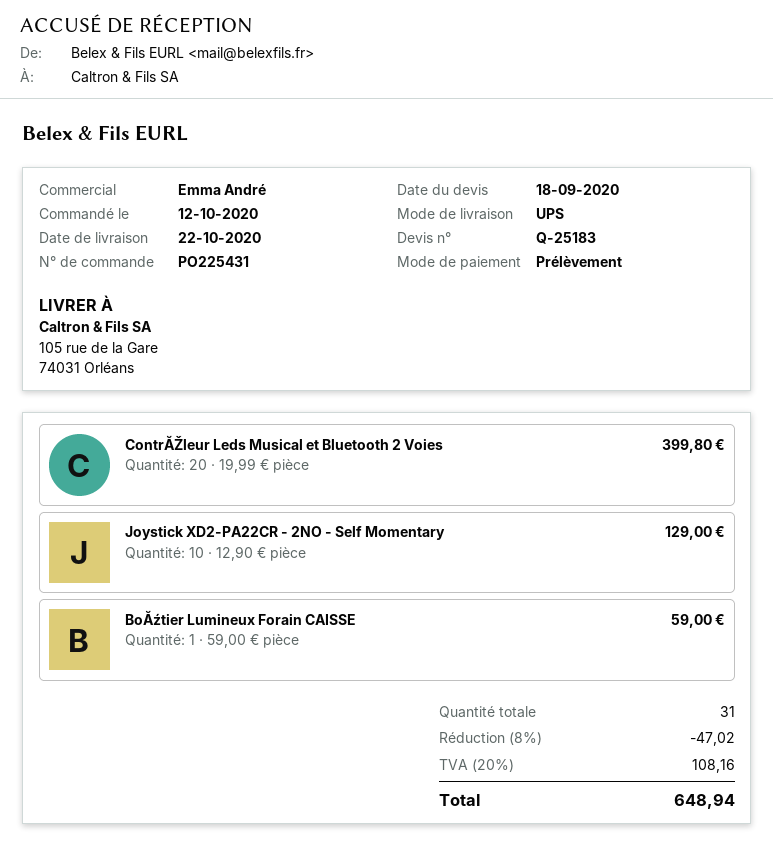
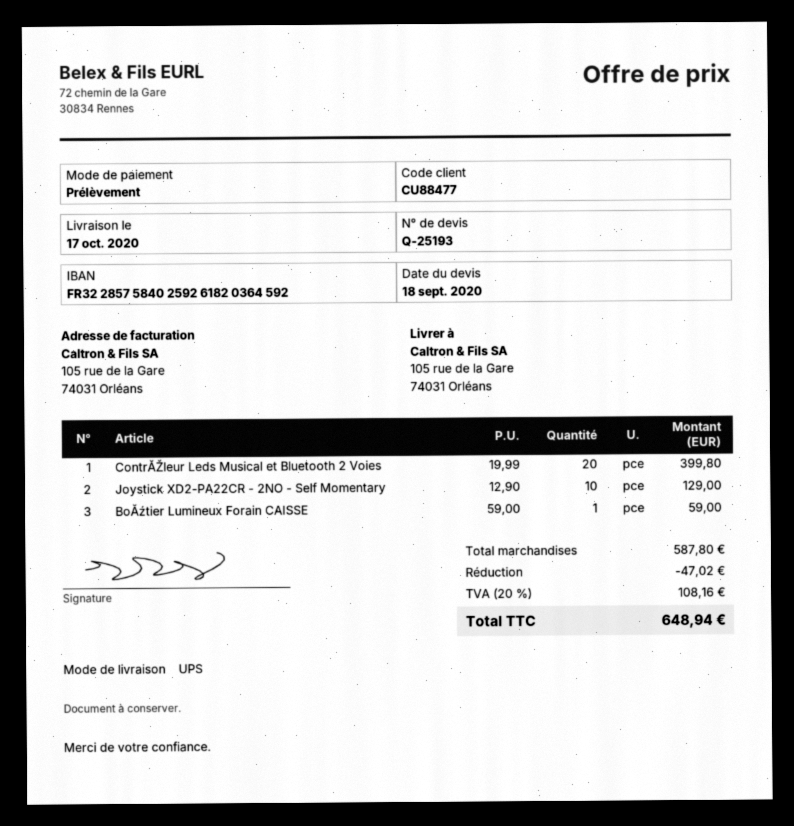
quote number: Q-25183 -> Q-25193
delivery date: 2020-10-22 -> 2020-10-17

